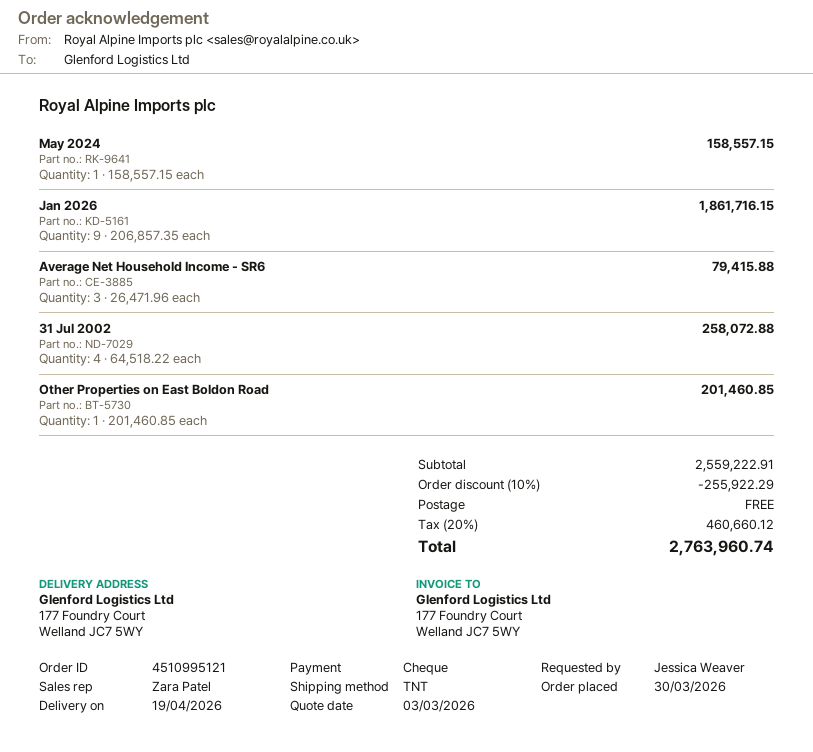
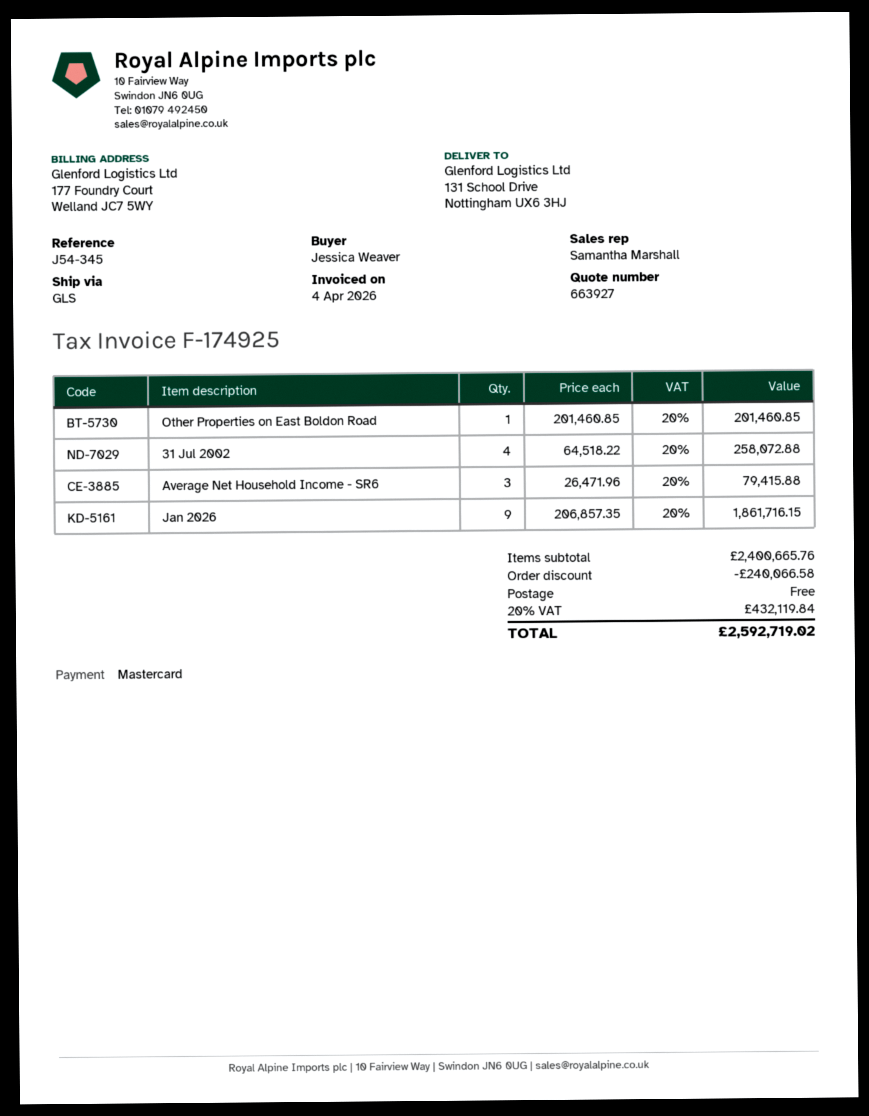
sales rep: Zara Patel -> Samantha Marshall
payment method: cheque -> Mastercard
shipping method: TNT -> GLS
ship to: 177 Foundry Court, Welland JC7 5WY -> 131 School Drive, Nottingham UX6 3HJ
May 2024: 1 x 158557.15 = 158557.15 -> none
subtotal: 2559222.91 -> 2400665.76
discount: 255922.29 -> 240066.58
tax: 20% = 460660.12 -> 20% = 432119.84
total: 2763960.74 -> 2592719.02

